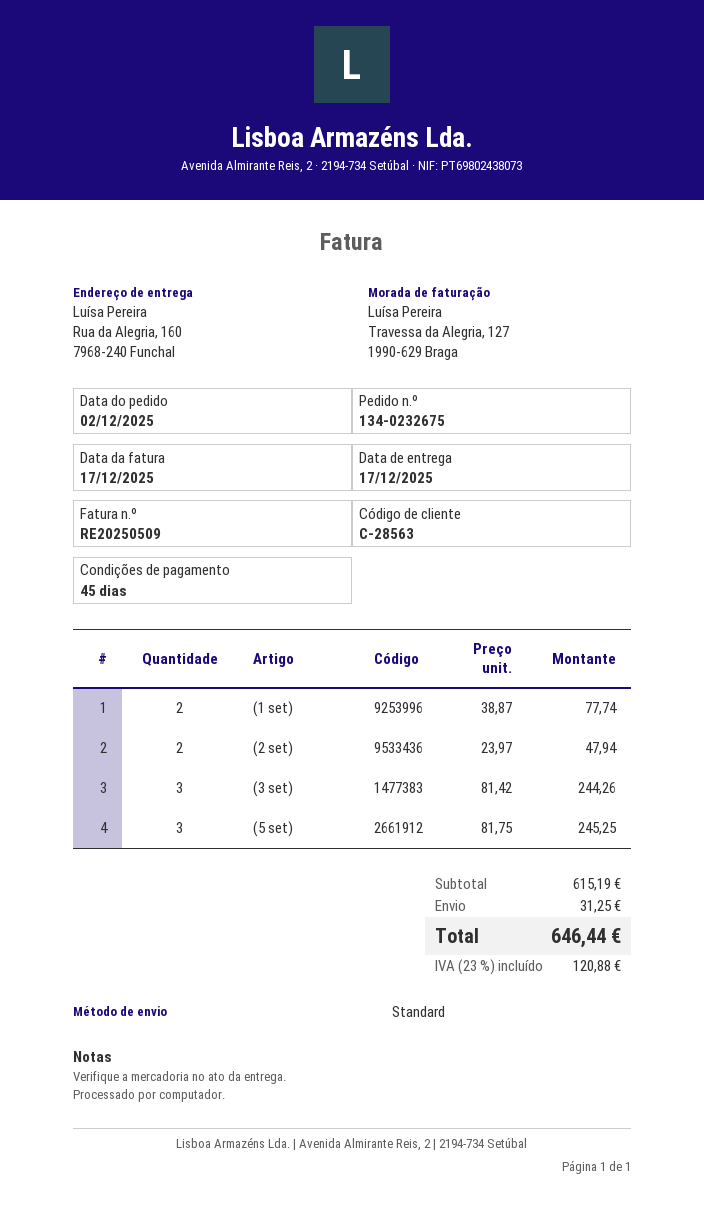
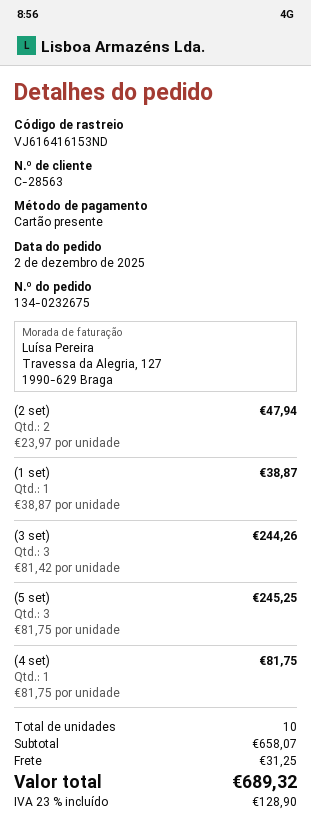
(1 set): 2 x 38.87 = 77.74 -> 1 x 38.87 = 38.87
(4 set): none -> 1 x 81.75 = 81.75
subtotal: 615.19 -> 658.07
tax: 23% = 120.88 -> 23% = 128.90
total: 646.44 -> 689.32

